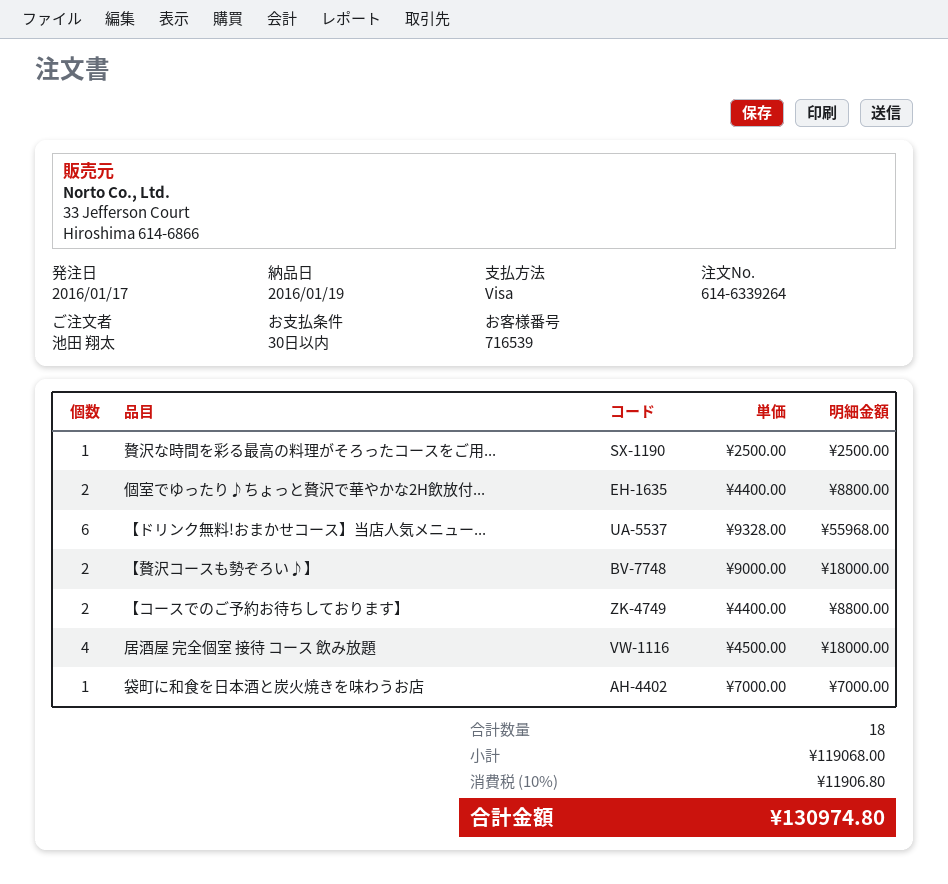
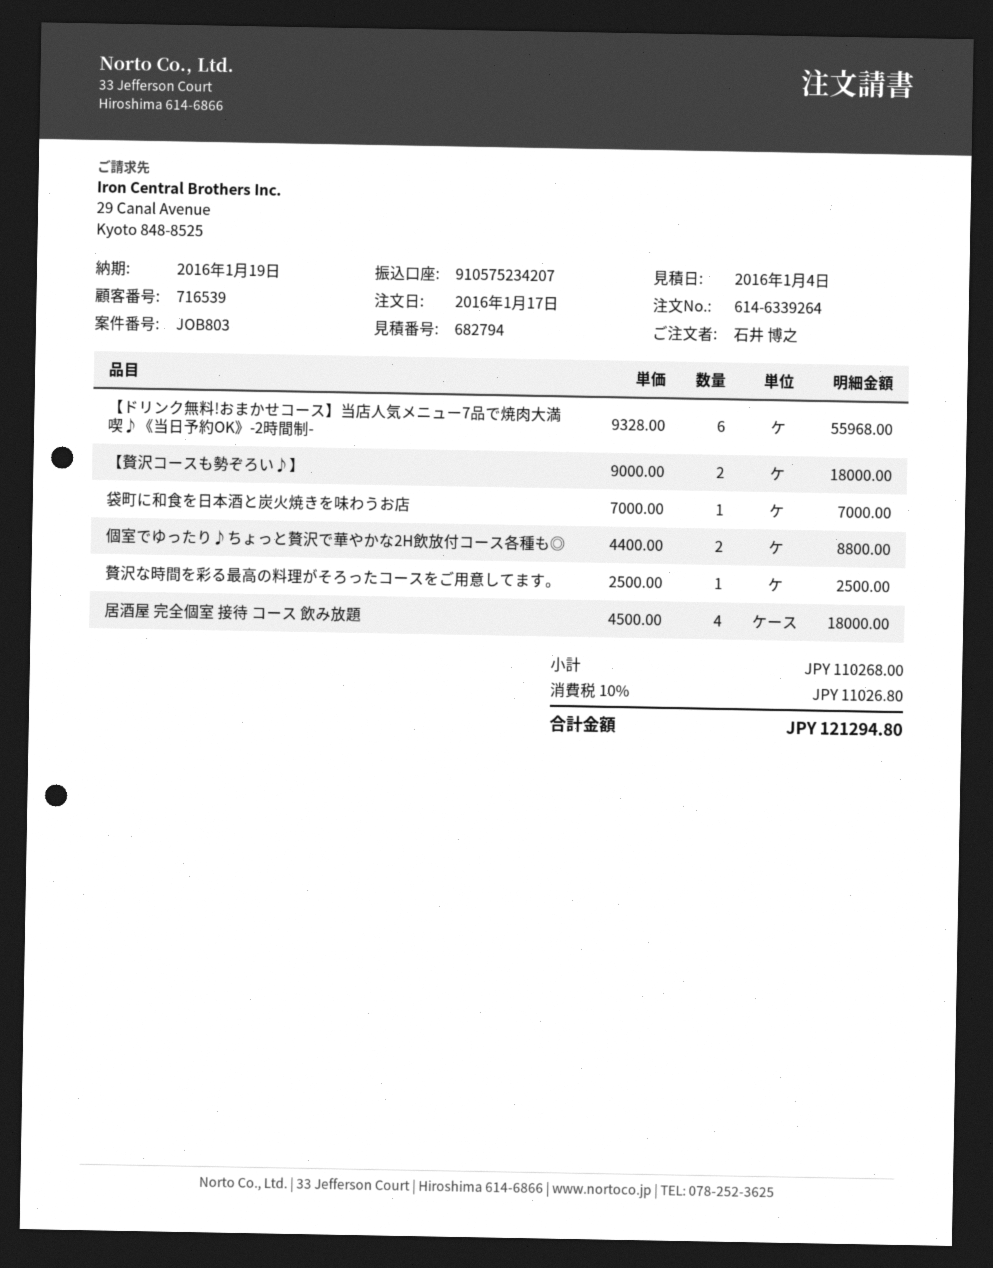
ordered by: 池田 翔太 -> 石井 博之
【コースでのご予約お待ちしております】: 2 x 4400.00 = 8800.00 -> none
subtotal: 119068.00 -> 110268.00
tax: 10% = 11906.80 -> 10% = 11026.80
total: 130974.80 -> 121294.80

